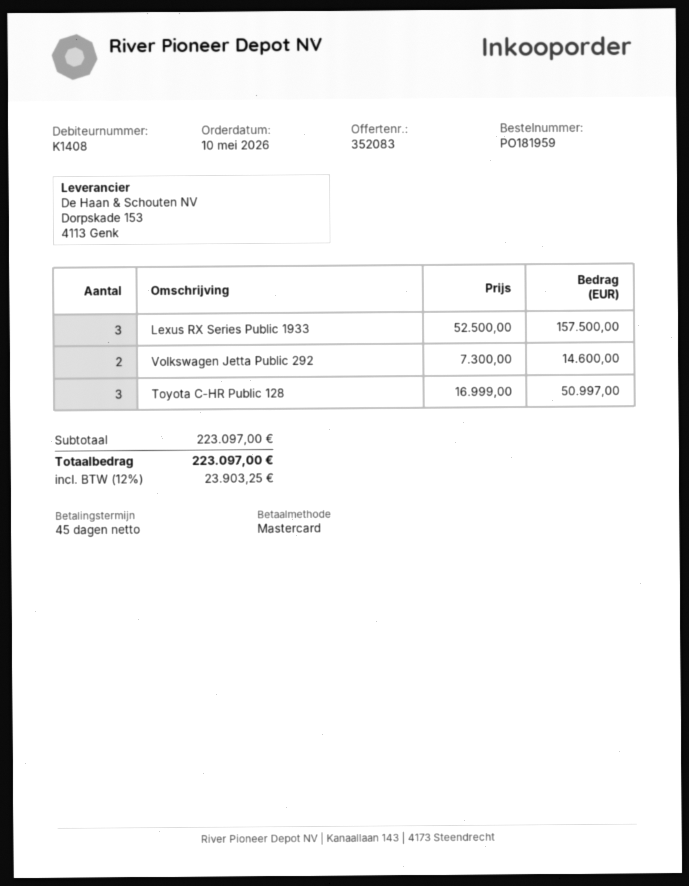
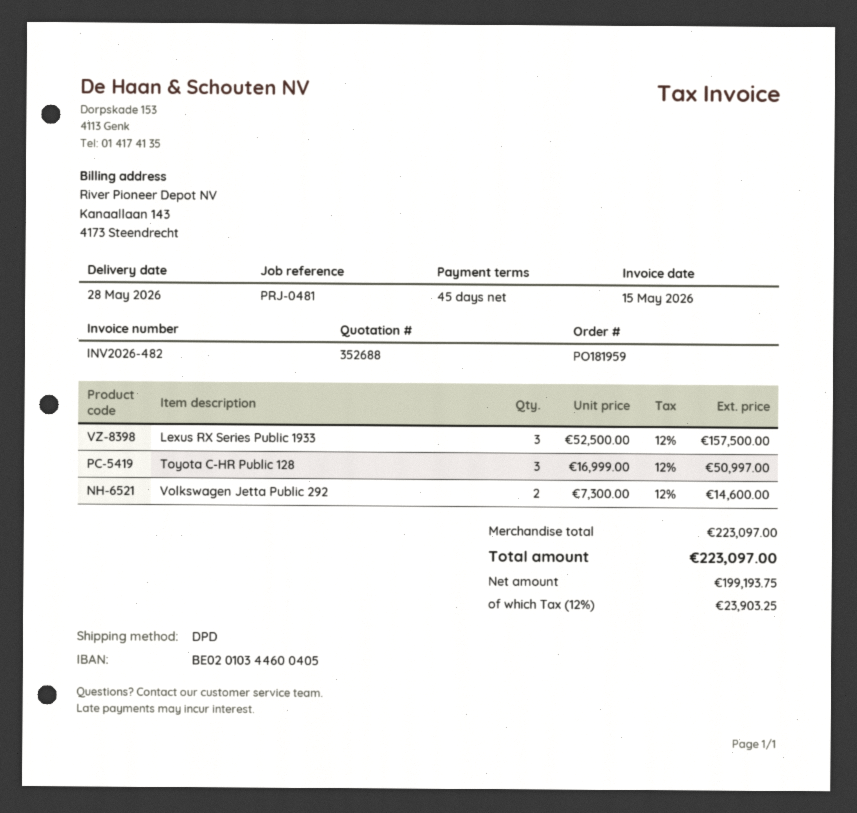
quote number: 352083 -> 352688

